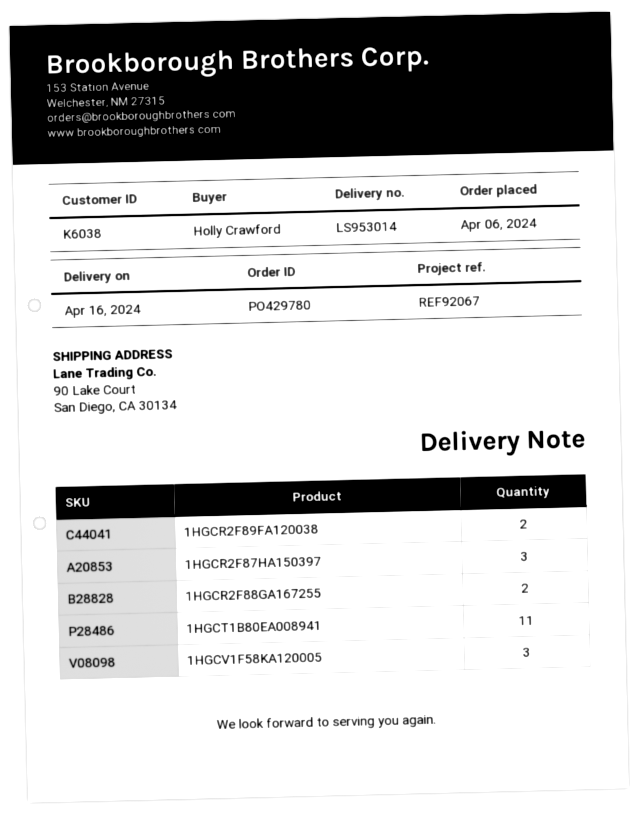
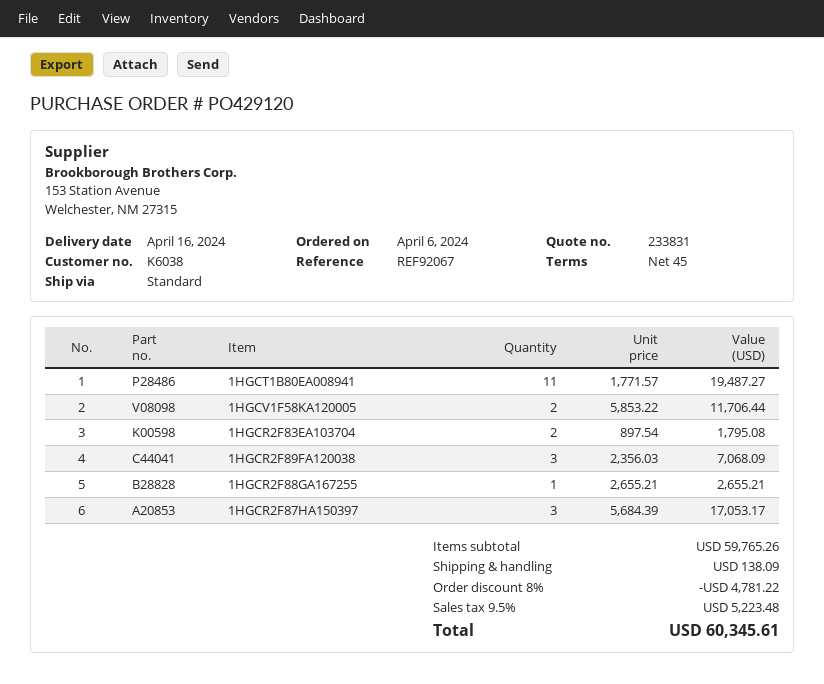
order number: PO429780 -> PO429120
1HGCR2F89FA120038: 2 -> 3
1HGCR2F88GA167255: 2 -> 1
1HGCV1F58KA120005: 3 -> 2
1HGCR2F83EA103704: none -> 2

